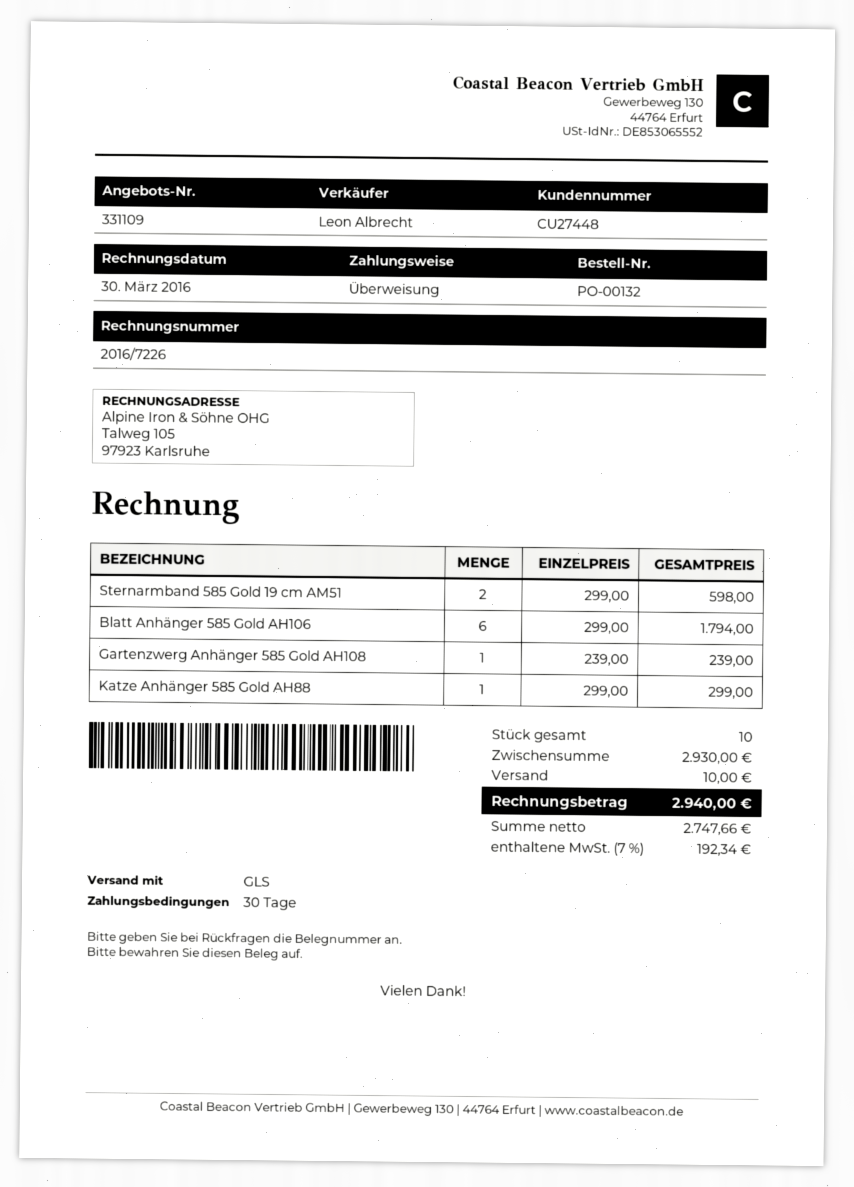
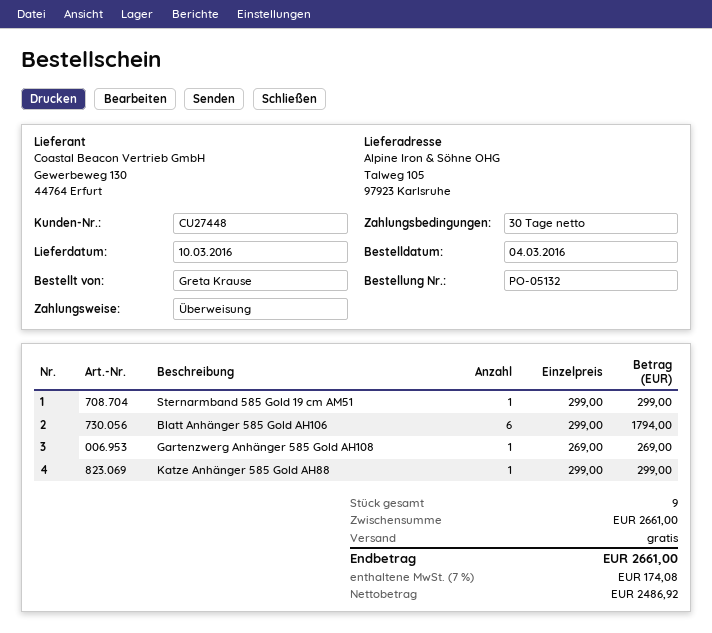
order number: PO-00132 -> PO-05132
Sternarmband 585 Gold 19 cm AM51: 2 x 299.00 = 598.00 -> 1 x 299.00 = 299.00
Gartenzwerg Anhänger 585 Gold AH108: 1 x 239.00 = 239.00 -> 1 x 269.00 = 269.00
total quantity: 10 -> 9
subtotal: 2930.00 -> 2661.00
shipping: 10.00 -> 0.00
net: 2747.66 -> 2486.92
tax: 7% = 192.34 -> 7% = 174.08
total: 2940.00 -> 2661.00

